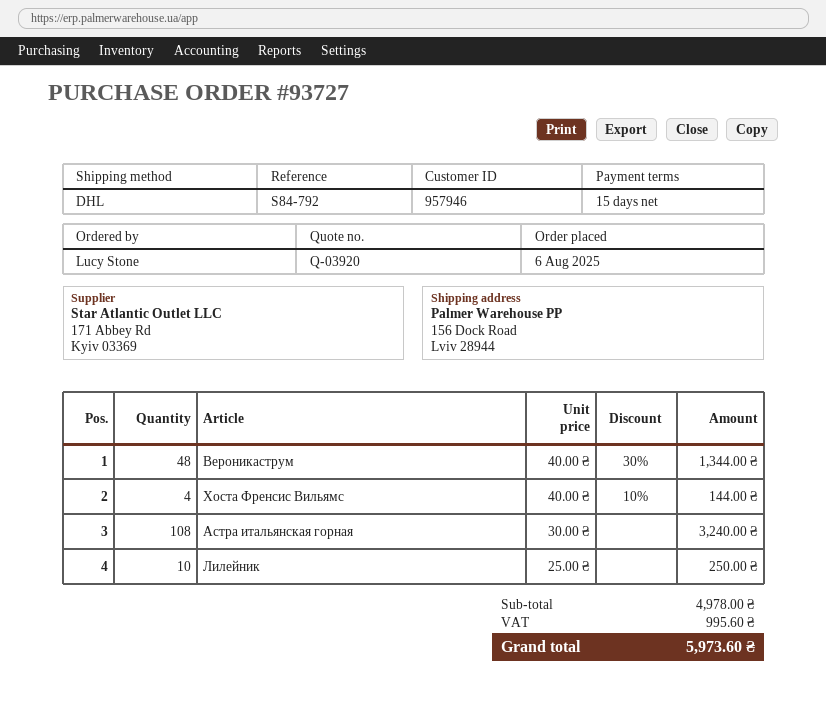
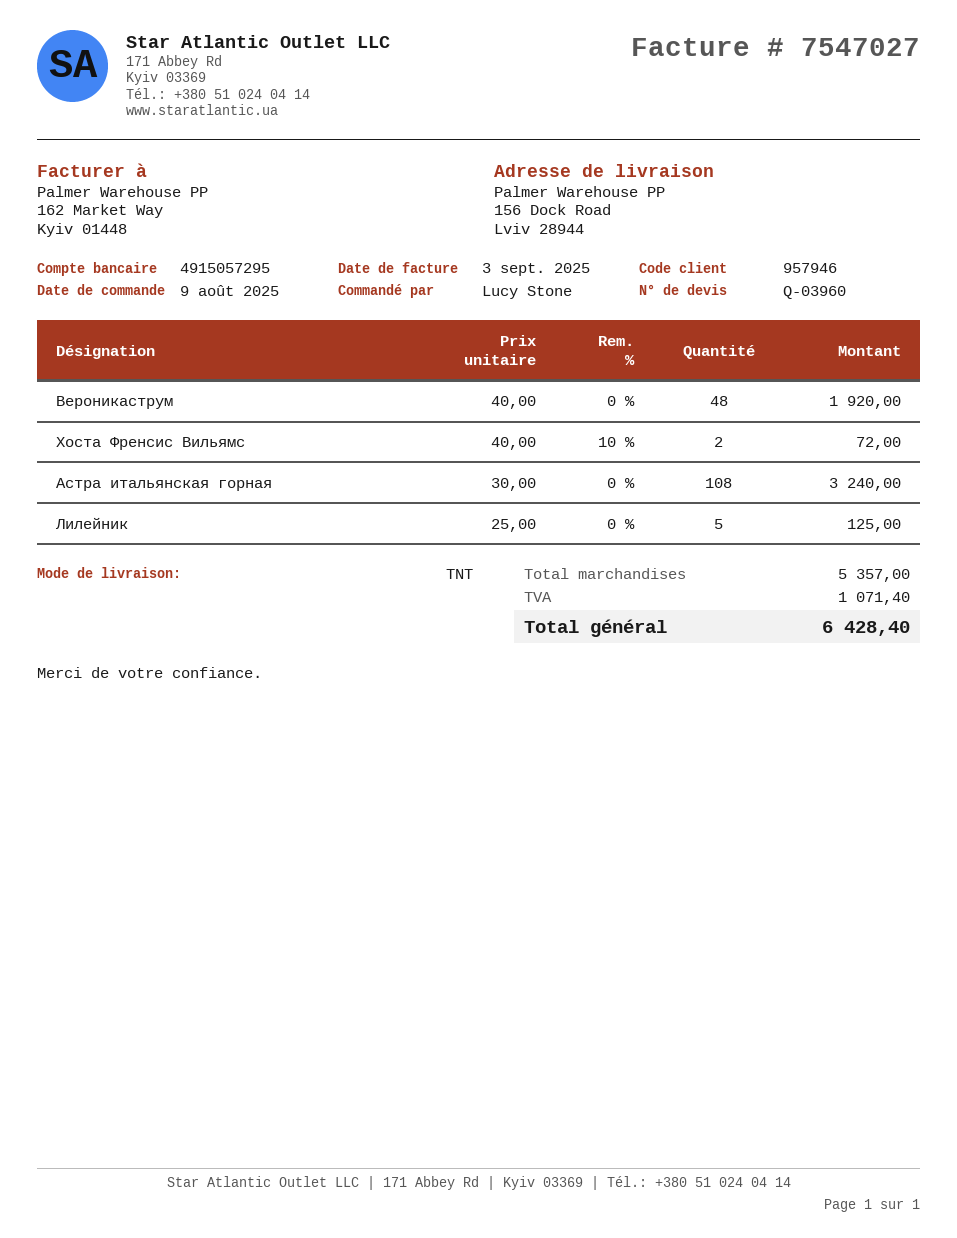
quote number: Q-03920 -> Q-03960
order date: 2025-08-06 -> 2025-08-09
shipping method: DHL -> TNT
Вероникаструм: 48 x 40.00 - 30% = 1344.00 -> 48 x 40.00 = 1920.00
Хоста Френсис Вильямс: 4 x 40.00 - 10% = 144.00 -> 2 x 40.00 - 10% = 72.00
Лилейник: 10 x 25.00 = 250.00 -> 5 x 25.00 = 125.00
subtotal: 4978.00 -> 5357.00
tax: 995.60 -> 1071.40
total: 5973.60 -> 6428.40

